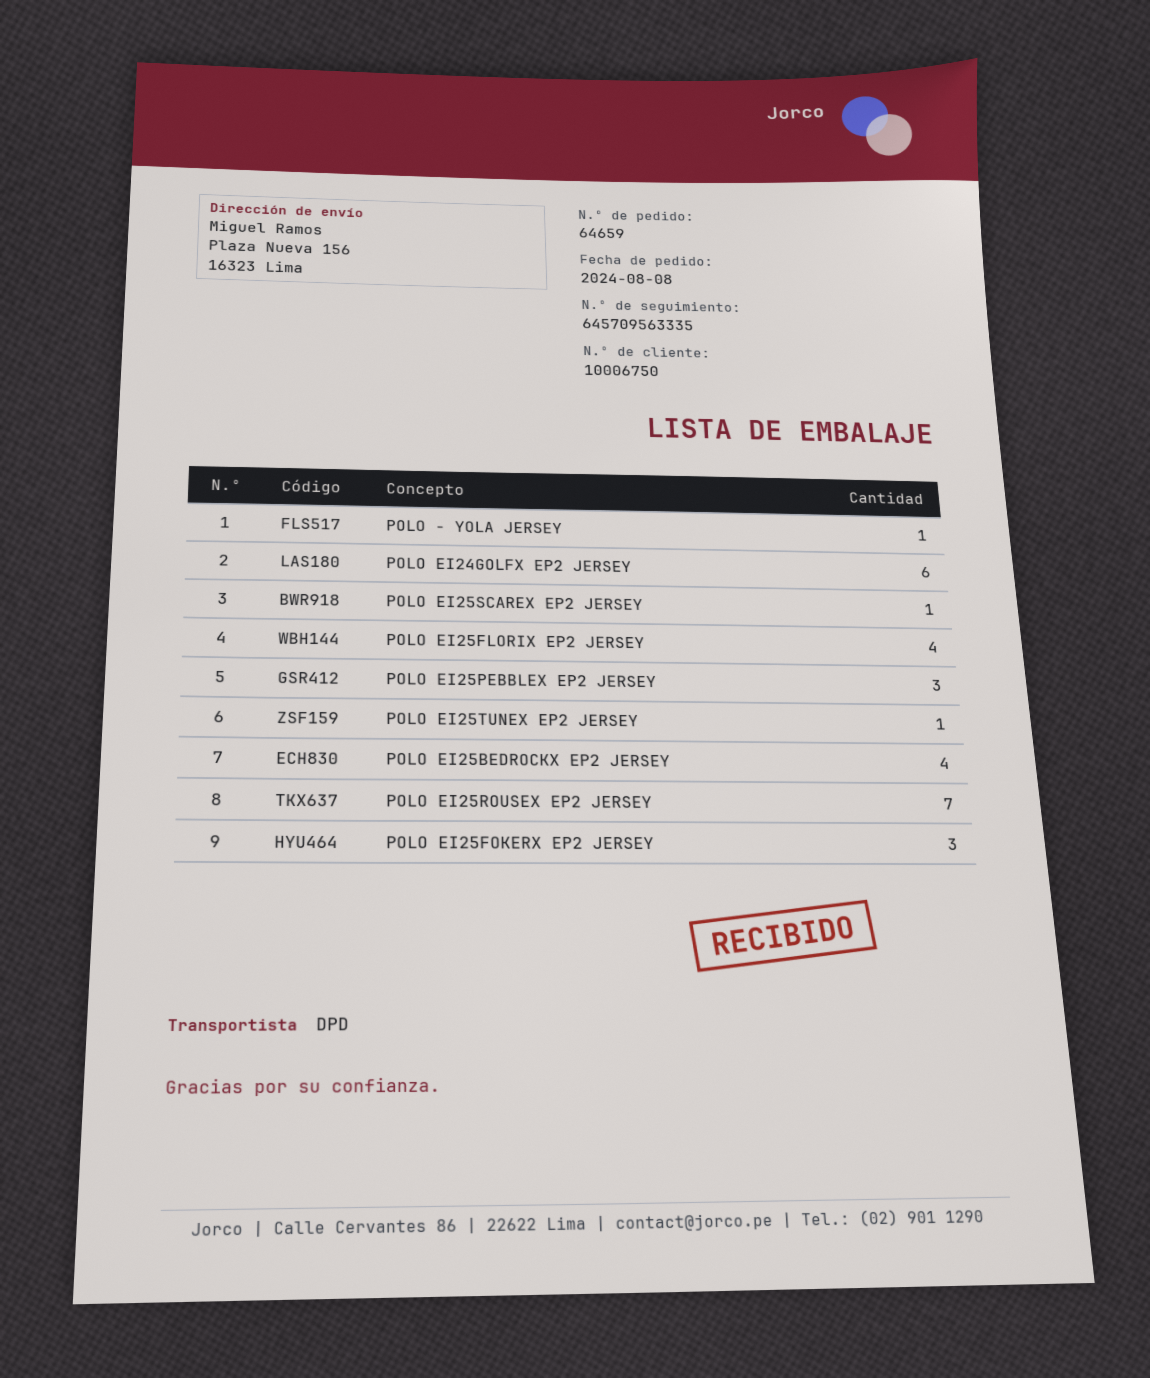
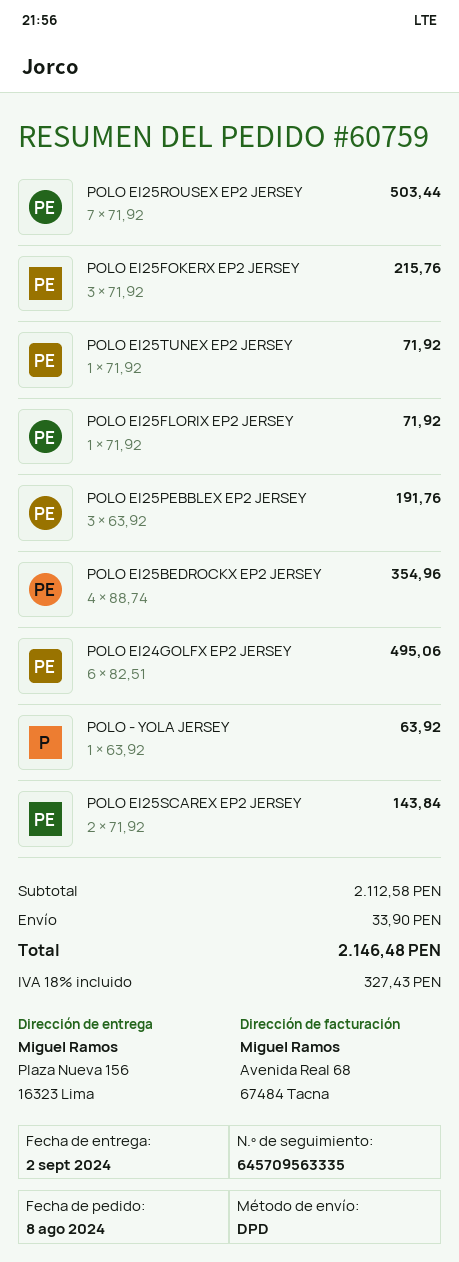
order number: 64659 -> 60759
POLO EI25SCAREX EP2 JERSEY: 1 -> 2
POLO EI25FLORIX EP2 JERSEY: 4 -> 1

